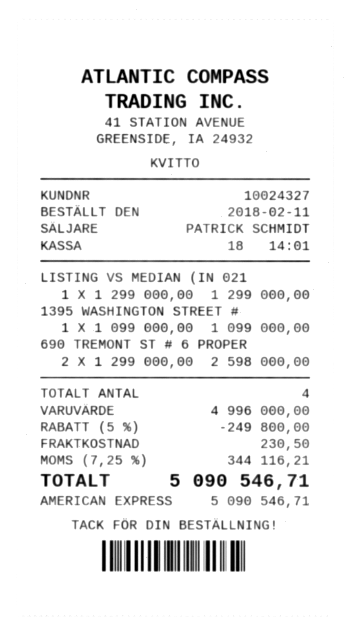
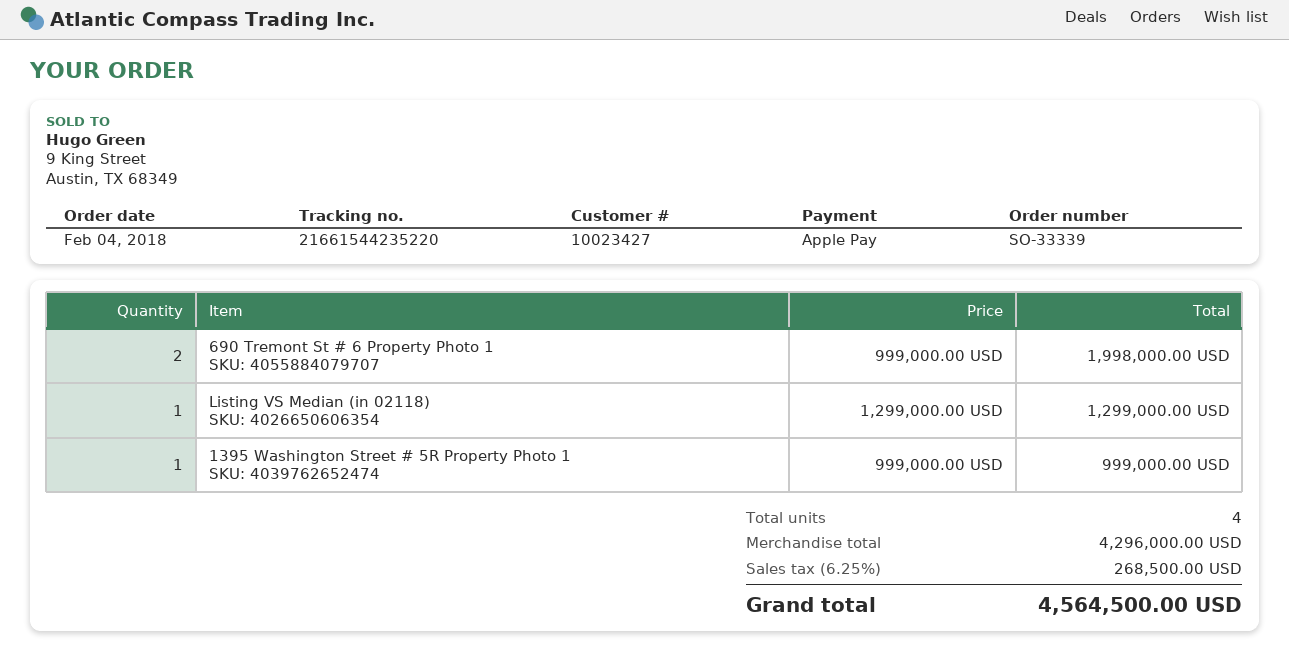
order date: 2018-02-11 -> 2018-02-04
customer number: 10024327 -> 10023427
payment method: American Express -> Apple Pay
1395 WASHINGTON STREET #: 1 x 1099000.00 = 1099000.00 -> 1 x 999000.00 = 999000.00
690 TREMONT ST # 6 PROPER: 2 x 1299000.00 = 2598000.00 -> 2 x 999000.00 = 1998000.00
subtotal: 4996000.00 -> 4296000.00
discount: 5% = 249800.00 -> none
shipping: 230.50 -> none
tax: 7.25% = 344116.21 -> 6.25% = 268500.00
total: 5090546.71 -> 4564500.00

